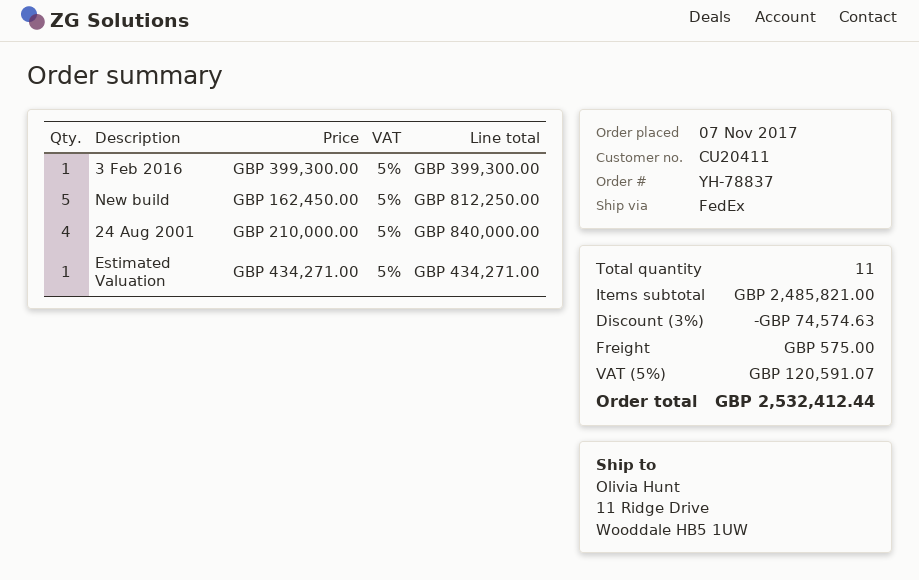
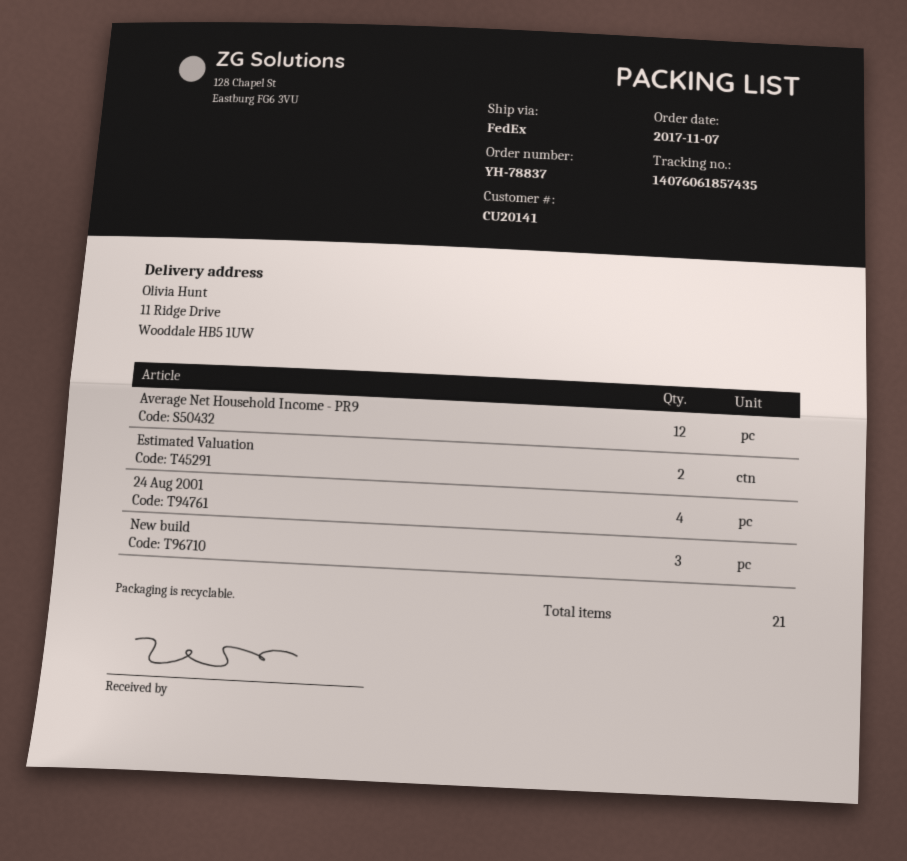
customer number: CU20411 -> CU20141
3 Feb 2016: 1 -> none
New build: 5 -> 3
Estimated Valuation: 1 -> 2
Average Net Household Income - PR9: none -> 12
total quantity: 11 -> 21

